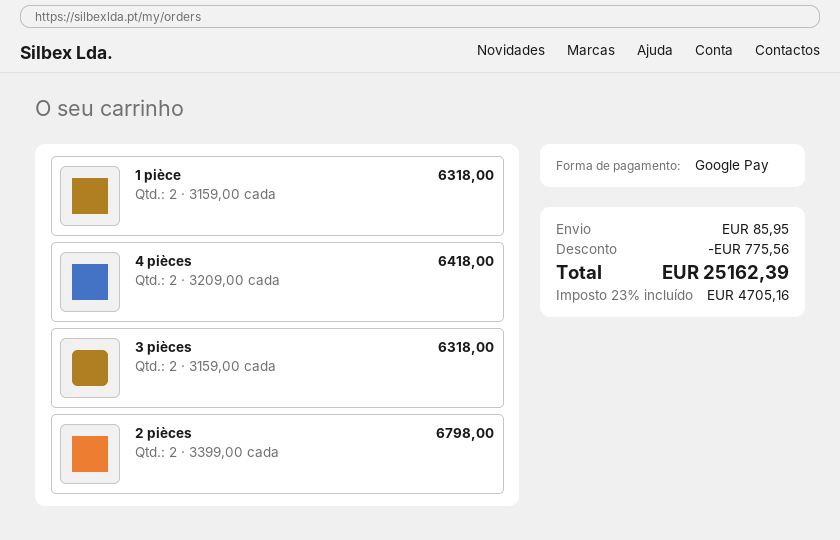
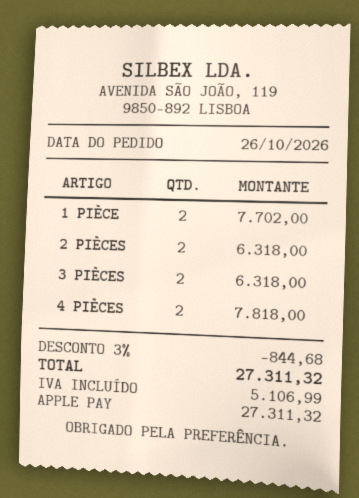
payment method: Google Pay -> Apple Pay
1 pièce: 2 for 6318.00 -> 2 for 7702.00
4 pièces: 2 for 6418.00 -> 2 for 7818.00
2 pièces: 2 for 6798.00 -> 2 for 6318.00
discount: 775.56 -> 844.68
shipping: 85.95 -> none
tax: 4705.16 -> 5106.99
total: 25162.39 -> 27311.32

